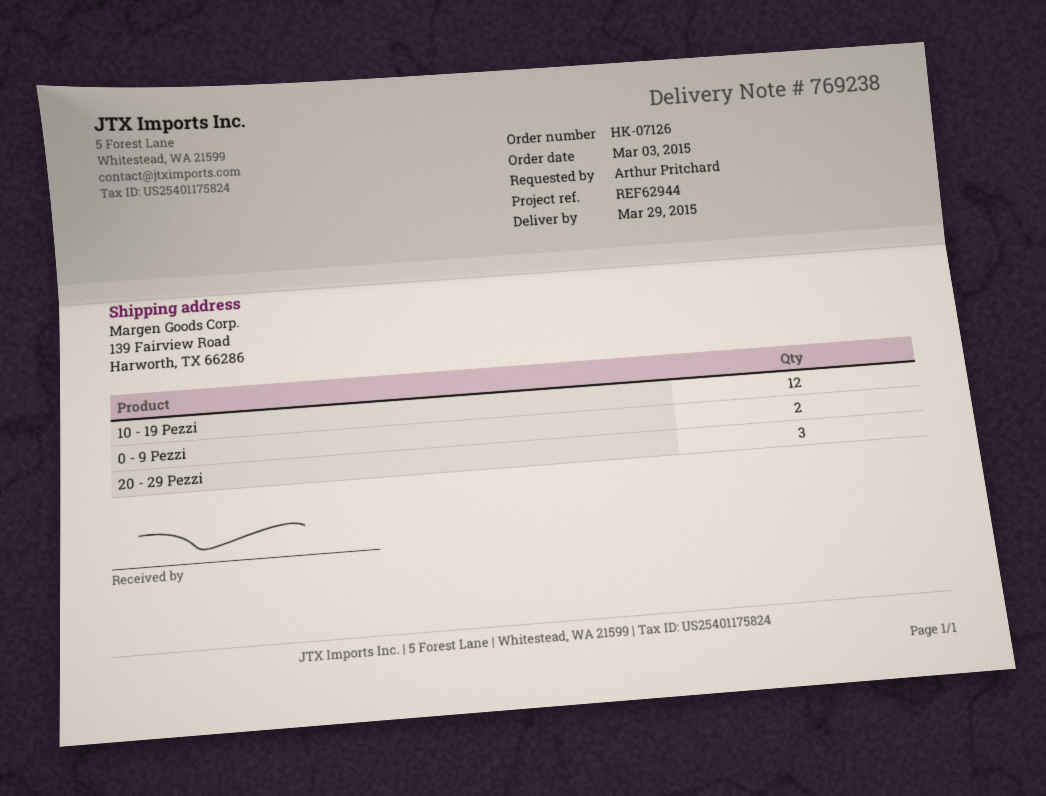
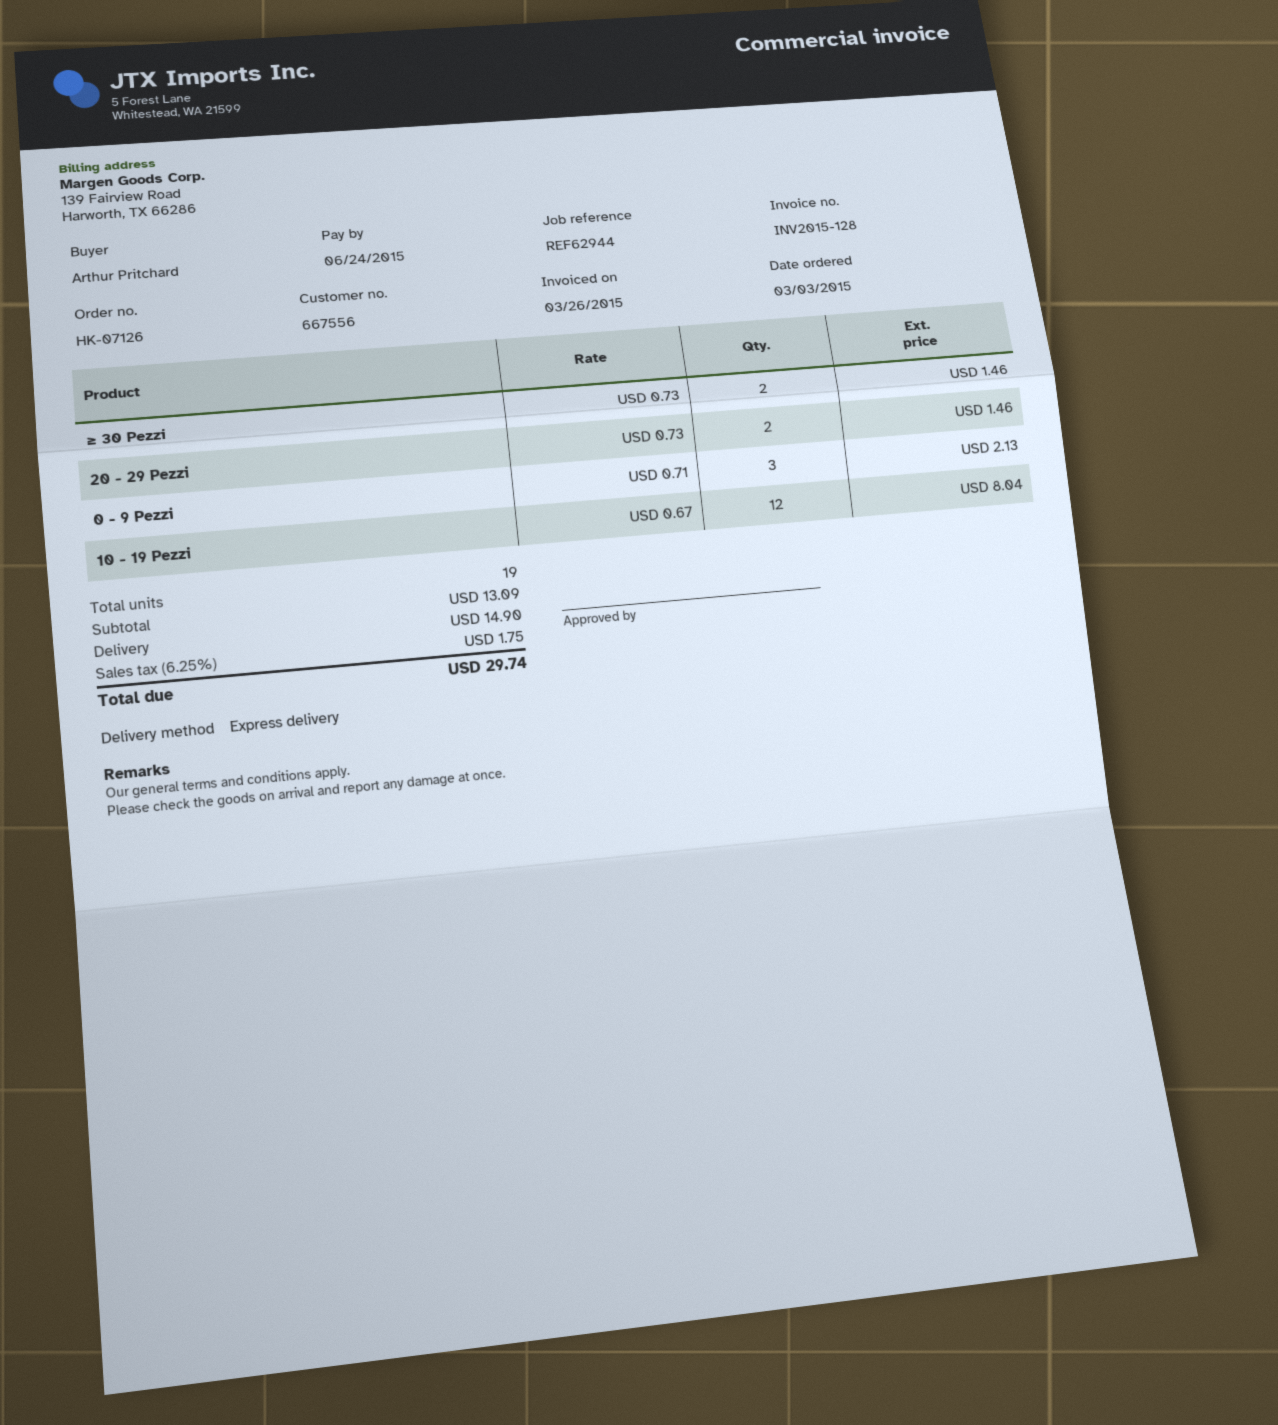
0 - 9 Pezzi: 2 -> 3
20 - 29 Pezzi: 3 -> 2
≥ 30 Pezzi: none -> 2

